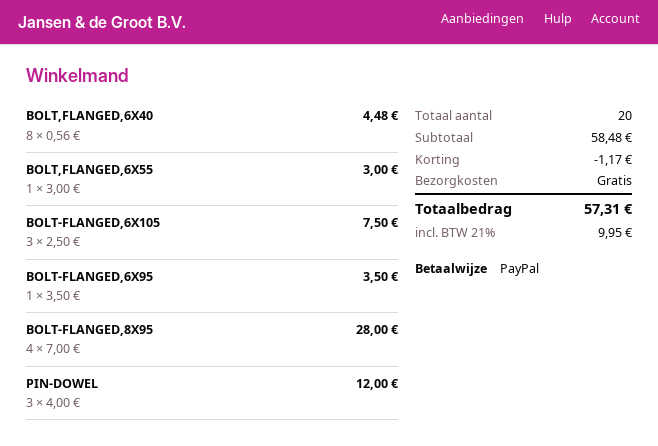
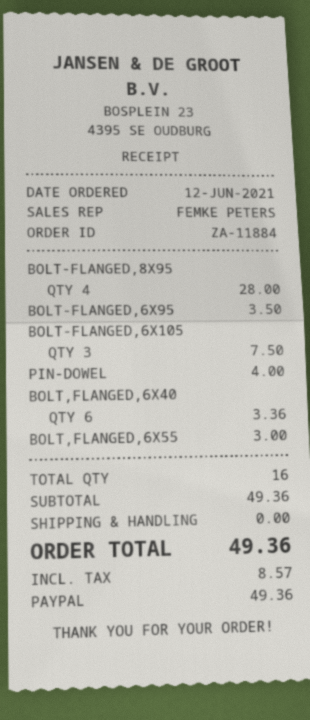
BOLT,FLANGED,6X40: 8 for 4.48 -> 6 for 3.36
PIN-DOWEL: 3 for 12.00 -> 1 for 4.00
total quantity: 20 -> 16
subtotal: 58.48 -> 49.36
discount: 1.17 -> none
tax: 9.95 -> 8.57
total: 57.31 -> 49.36

